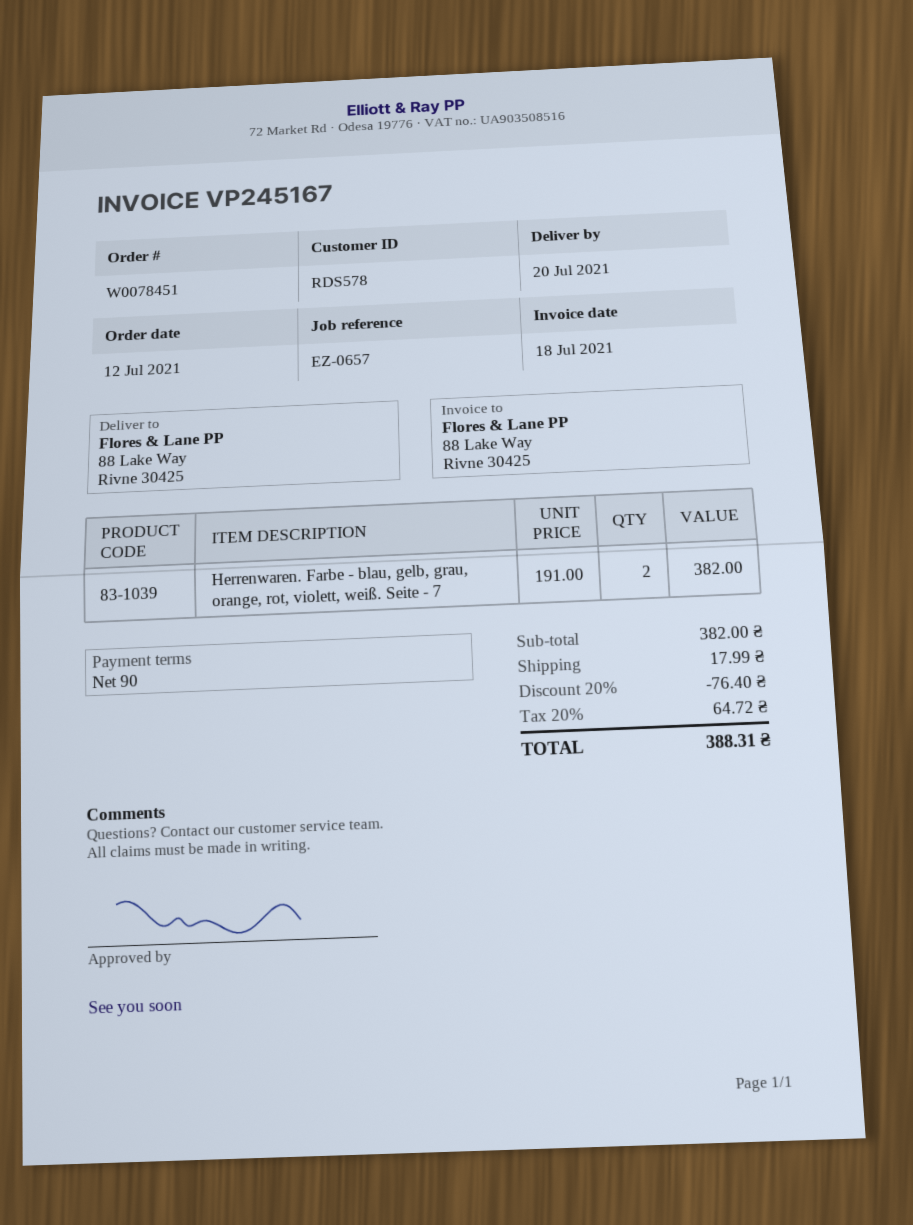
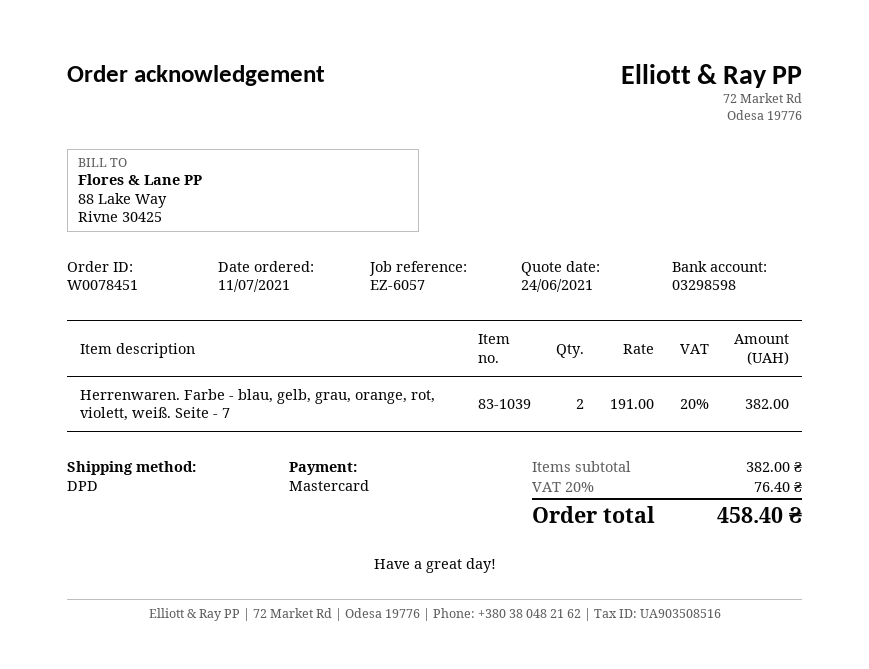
order date: 2021-07-12 -> 2021-07-11
reference: EZ-0657 -> EZ-6057
discount: 20% = 76.40 -> none
shipping: 17.99 -> none
tax: 20% = 64.72 -> 20% = 76.40
total: 388.31 -> 458.40

